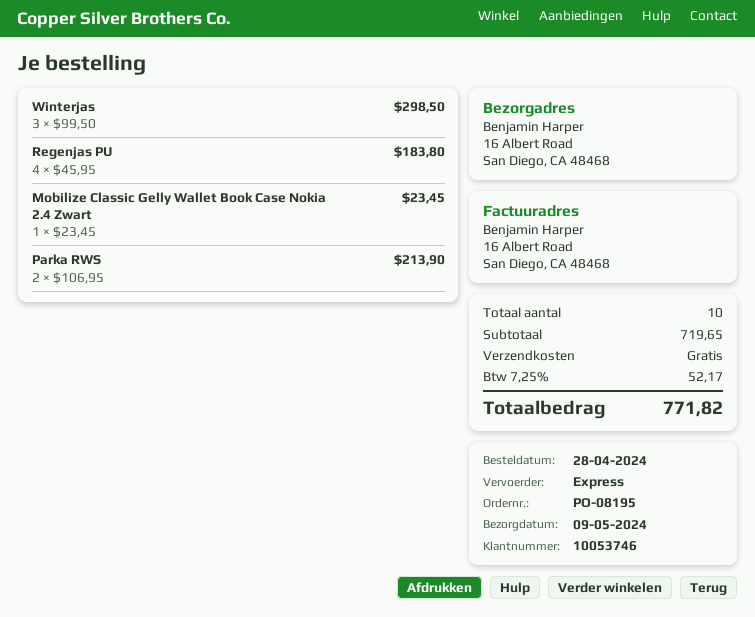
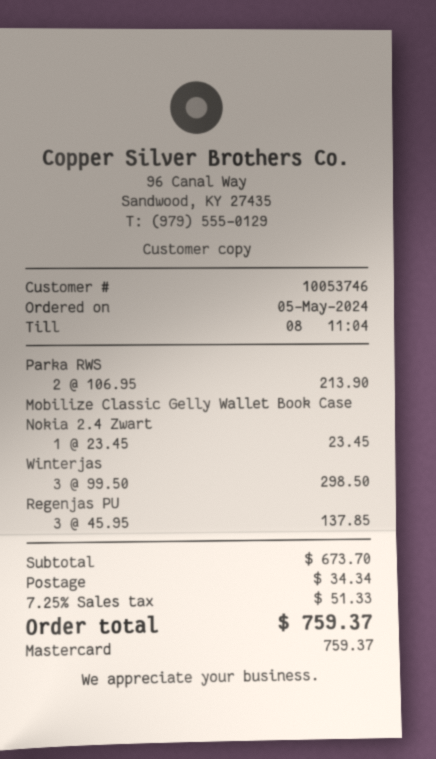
order date: 2024-04-28 -> 2024-05-05
Regenjas PU: 4 x 45.95 = 183.80 -> 3 x 45.95 = 137.85
subtotal: 719.65 -> 673.70
shipping: 0.00 -> 34.34
tax: 7.25% = 52.17 -> 7.25% = 51.33
total: 771.82 -> 759.37

